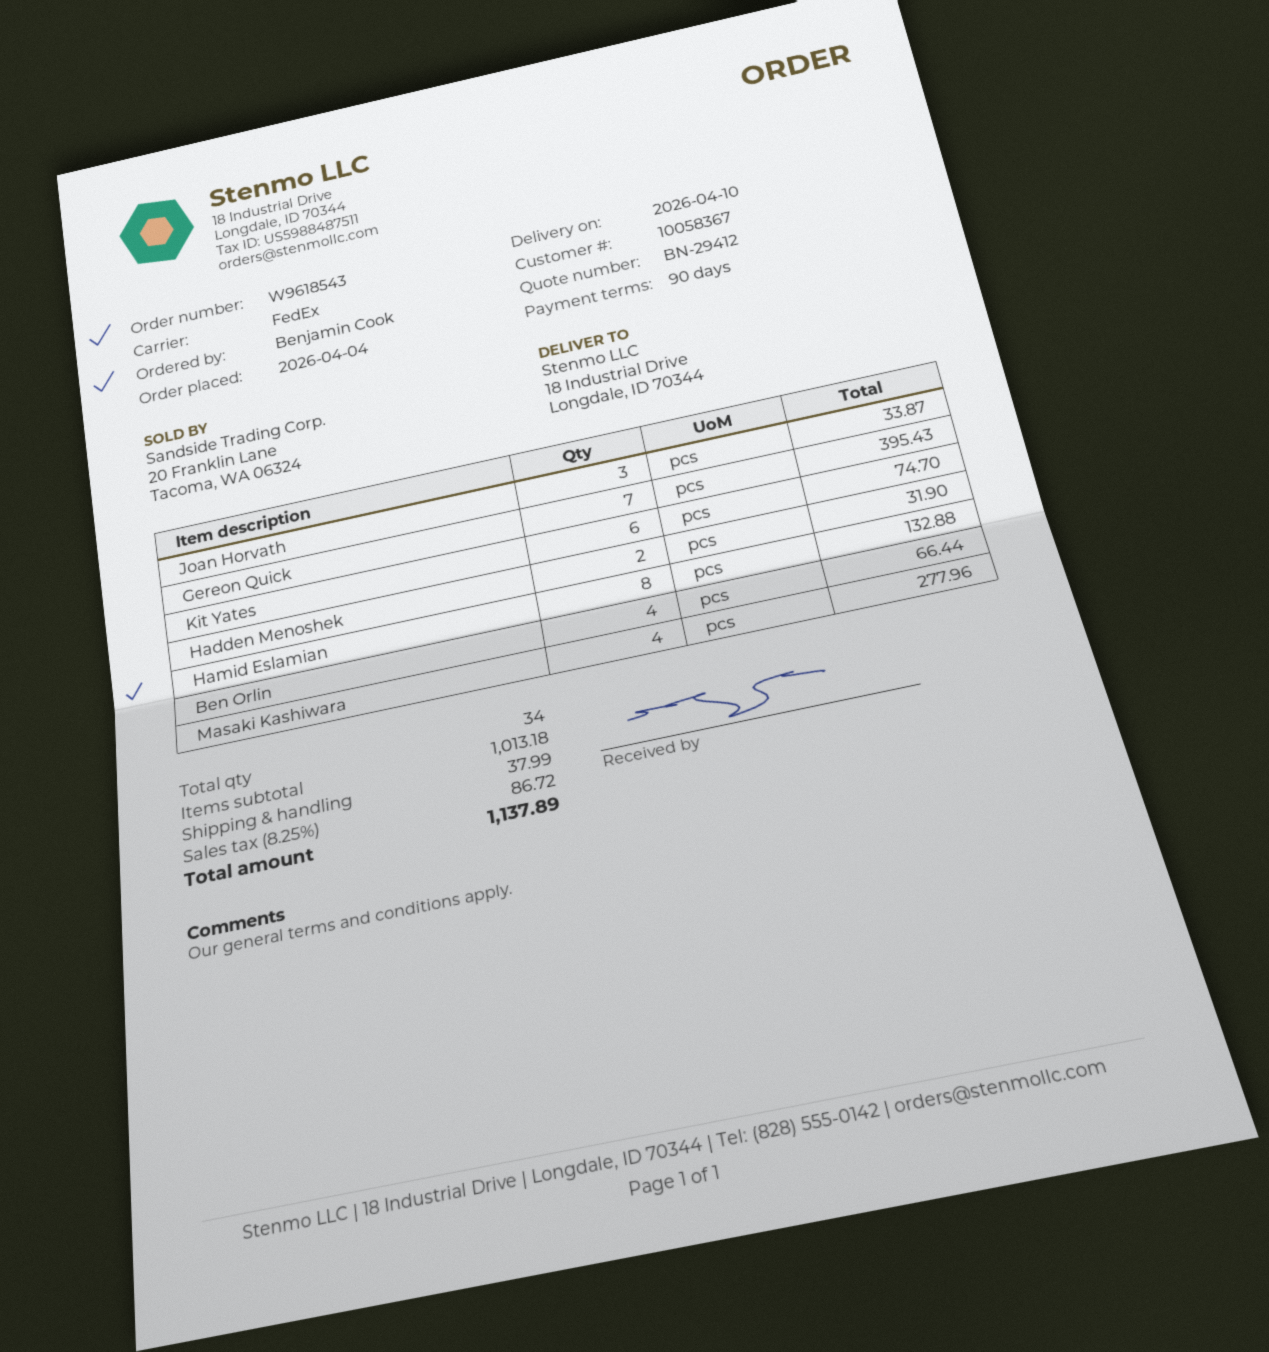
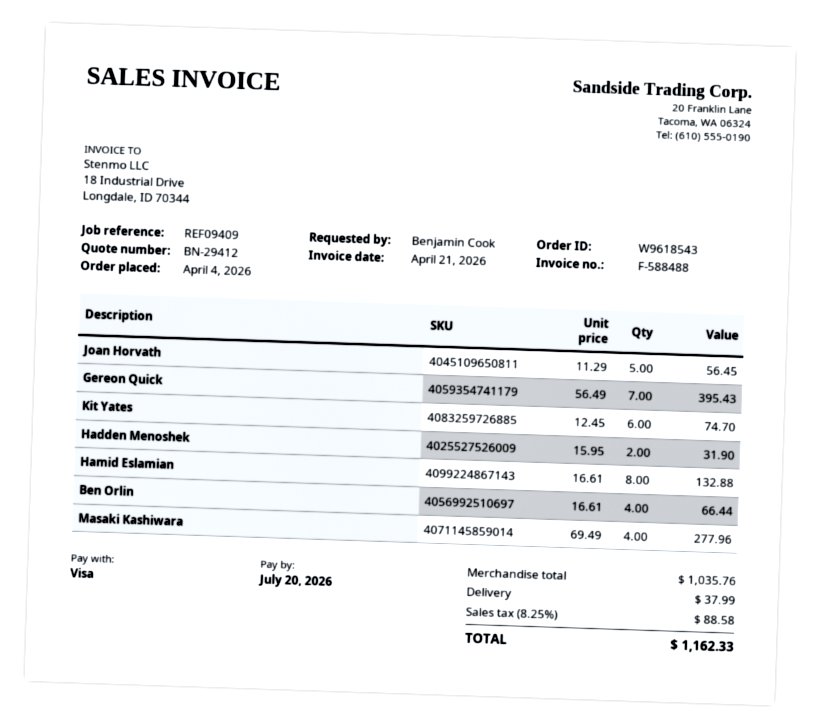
Joan Horvath: 3 for 33.87 -> 5 for 56.45
subtotal: 1013.18 -> 1035.76
tax: 8.25% = 86.72 -> 8.25% = 88.58
total: 1137.89 -> 1162.33

